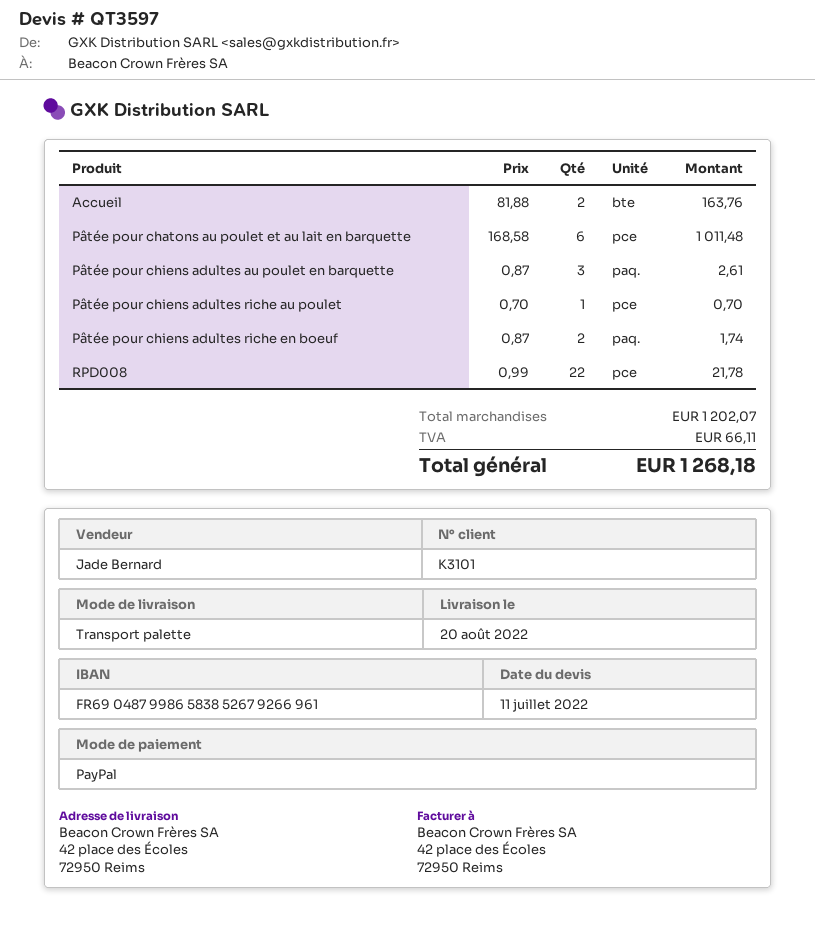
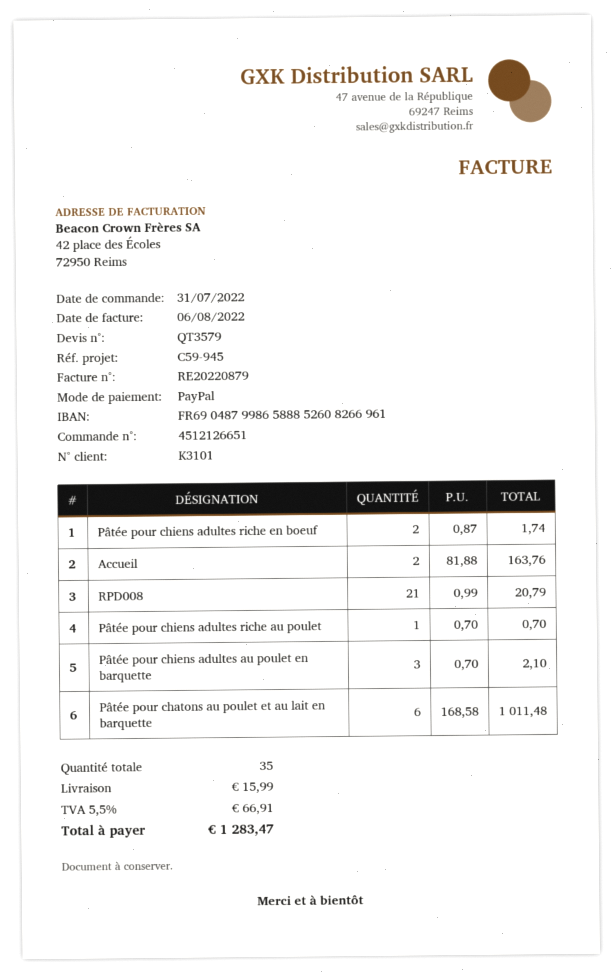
quote number: QT3597 -> QT3579
bank account: FR6904879986583852679266961 -> FR6904879986588852608266961
Pâtée pour chiens adultes au poulet en barquette: 3 x 0.87 = 2.61 -> 3 x 0.70 = 2.10
RPD008: 22 x 0.99 = 21.78 -> 21 x 0.99 = 20.79
shipping: none -> 15.99
tax: 66.11 -> 66.91
total: 1268.18 -> 1283.47

